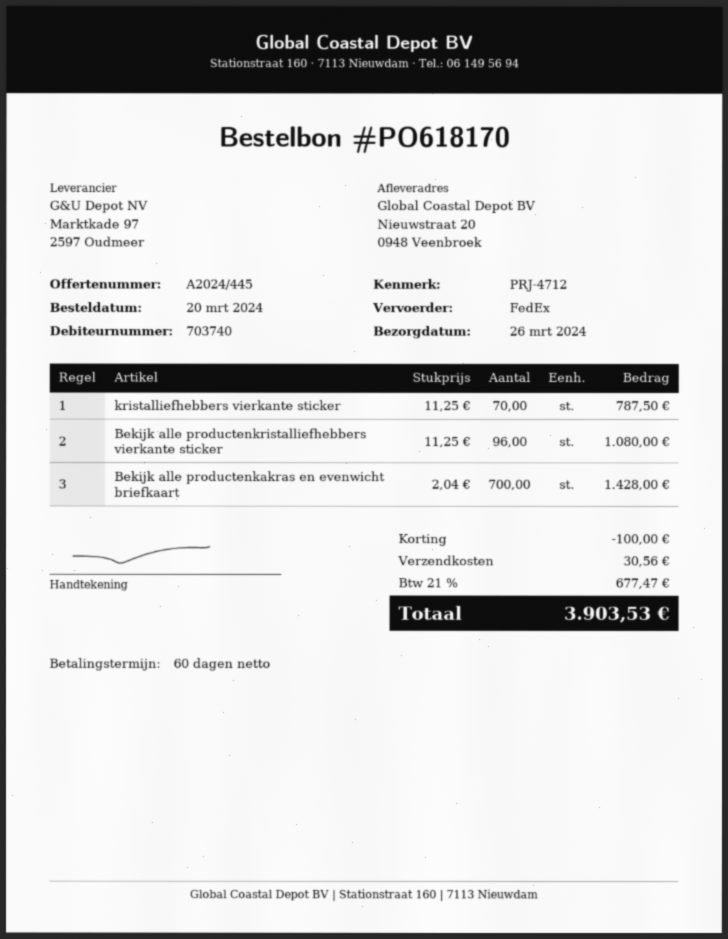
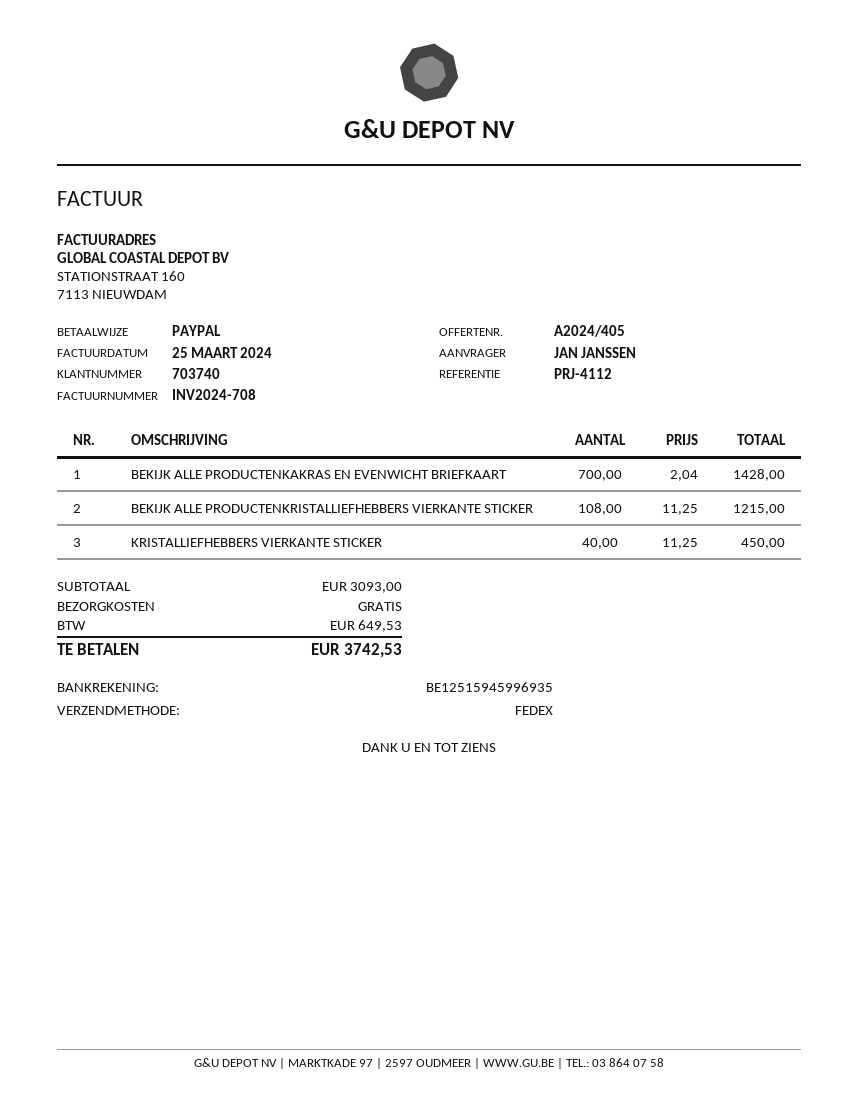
quote number: A2024/445 -> A2024/405
reference: PRJ-4712 -> PRJ-4112
kristalliefhebbers vierkante sticker: 70 x 11.25 = 787.50 -> 40 x 11.25 = 450.00
Bekijk alle productenkristalliefhebbers vierkante sticker: 96 x 11.25 = 1080.00 -> 108 x 11.25 = 1215.00
discount: 100.00 -> none
shipping: 30.56 -> 0.00
tax: 677.47 -> 649.53
total: 3903.53 -> 3742.53

